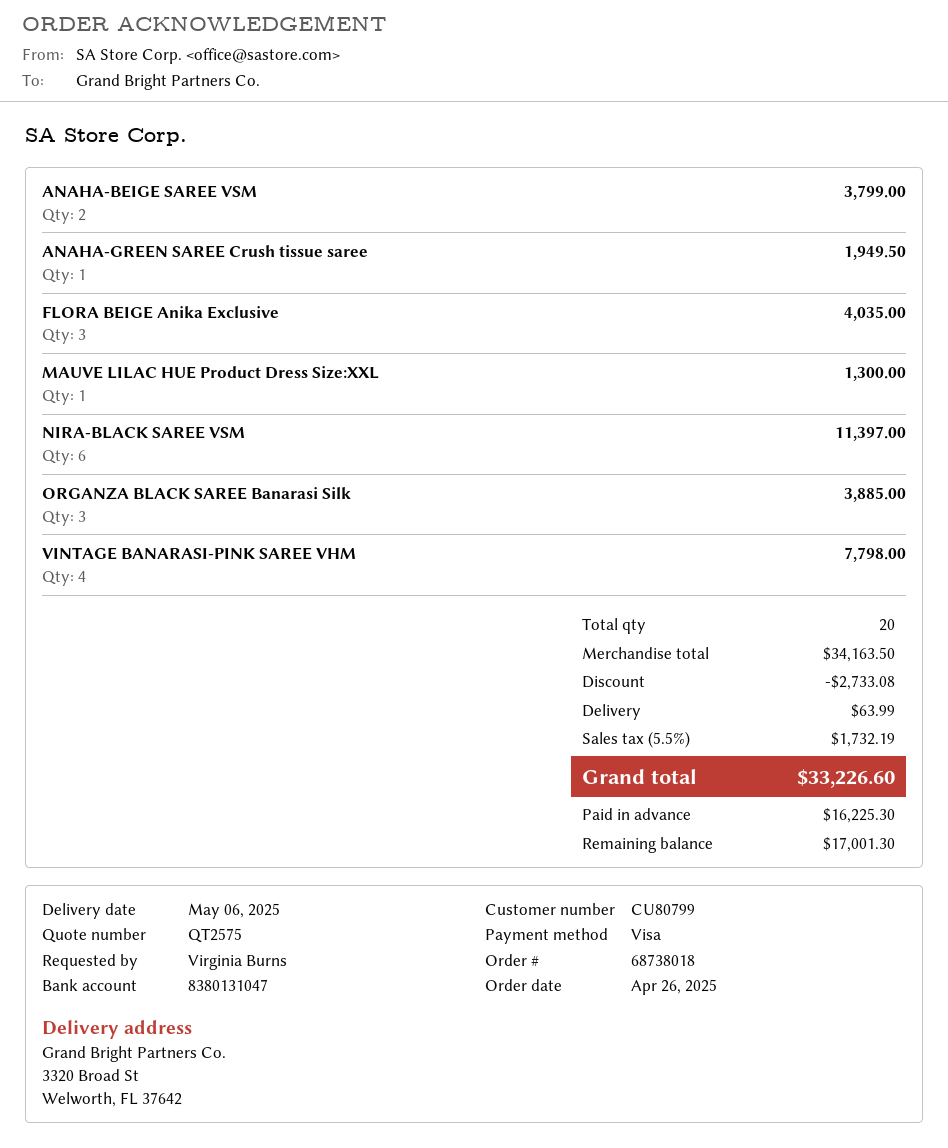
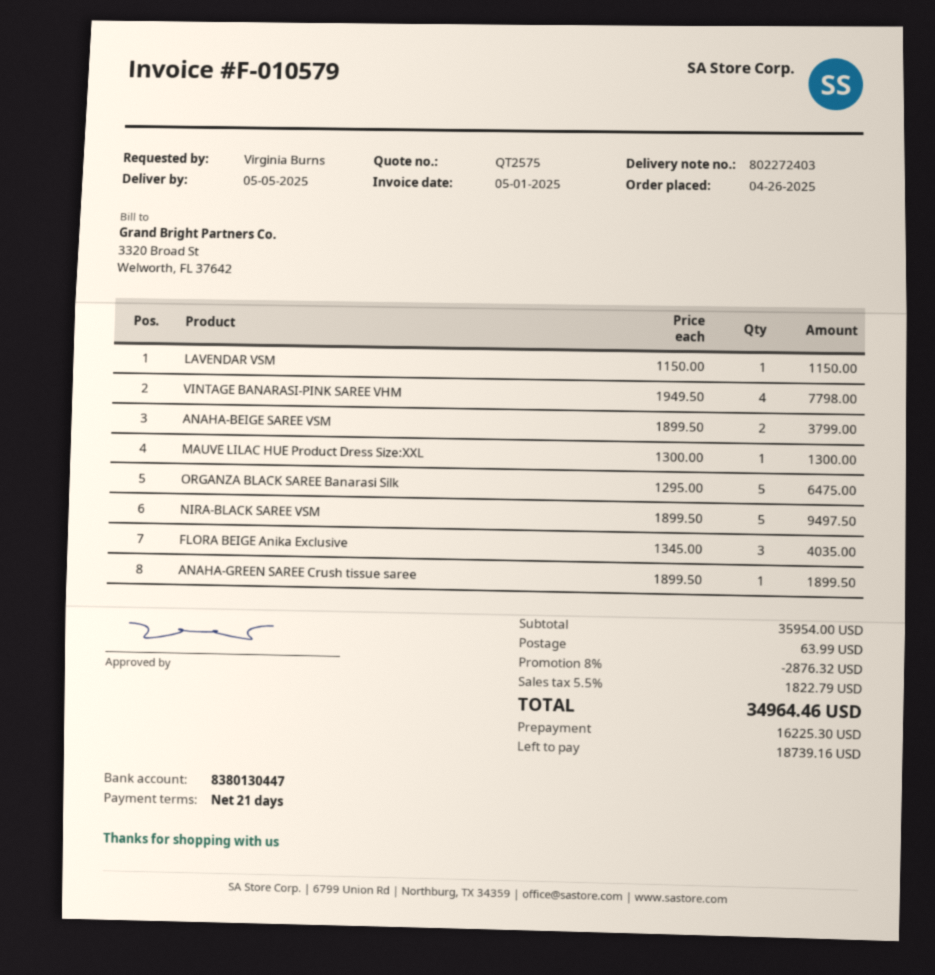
delivery date: 2025-05-06 -> 2025-05-05
bank account: 8380131047 -> 8380130447
ANAHA-GREEN SAREE Crush tissue saree: 1 for 1949.50 -> 1 for 1899.50
NIRA-BLACK SAREE VSM: 6 for 11397.00 -> 5 for 9497.50
ORGANZA BLACK SAREE Banarasi Silk: 3 for 3885.00 -> 5 for 6475.00
LAVENDAR VSM: none -> 1 for 1150.00
subtotal: 34163.50 -> 35954.00
discount: 2733.08 -> 2876.32
tax: 5.5% = 1732.19 -> 5.5% = 1822.79
total: 33226.60 -> 34964.46
balance: 17001.30 -> 18739.16

